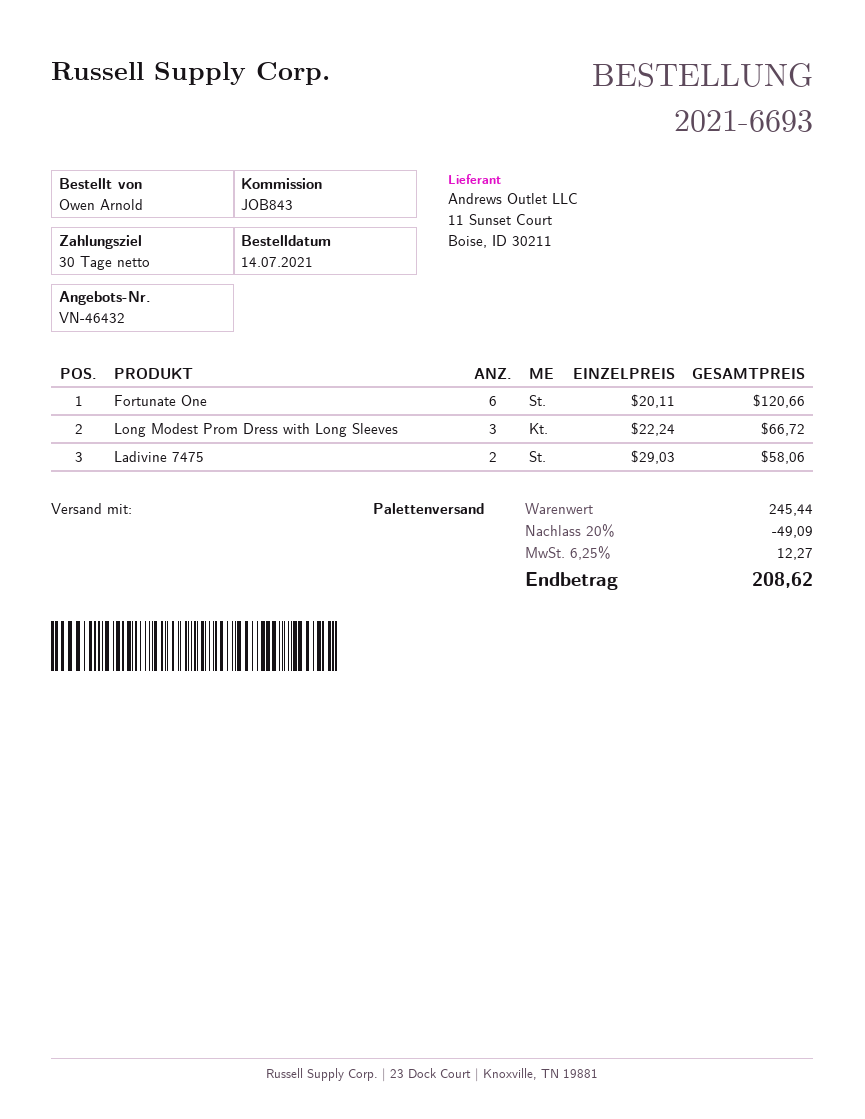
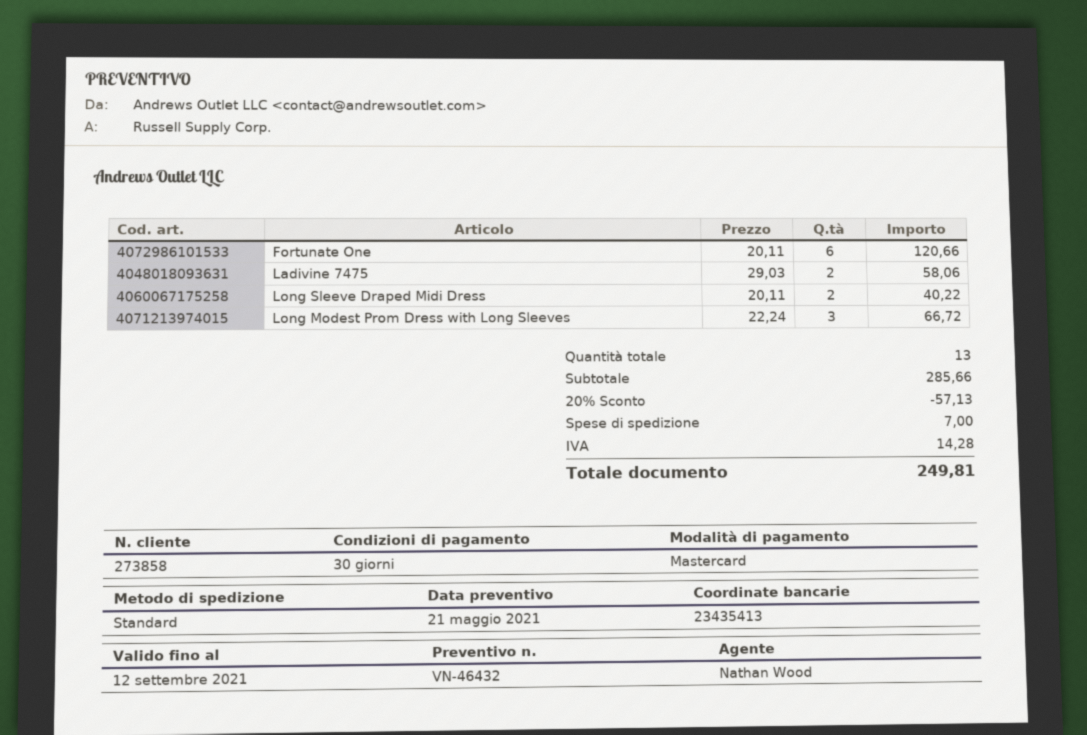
shipping method: pallet freight -> standard
Long Sleeve Draped Midi Dress: none -> 2 x 20.11 = 40.22
subtotal: 245.44 -> 285.66
discount: 20% = 49.09 -> 20% = 57.13
shipping: none -> 7.00
tax: 12.27 -> 14.28
total: 208.62 -> 249.81

